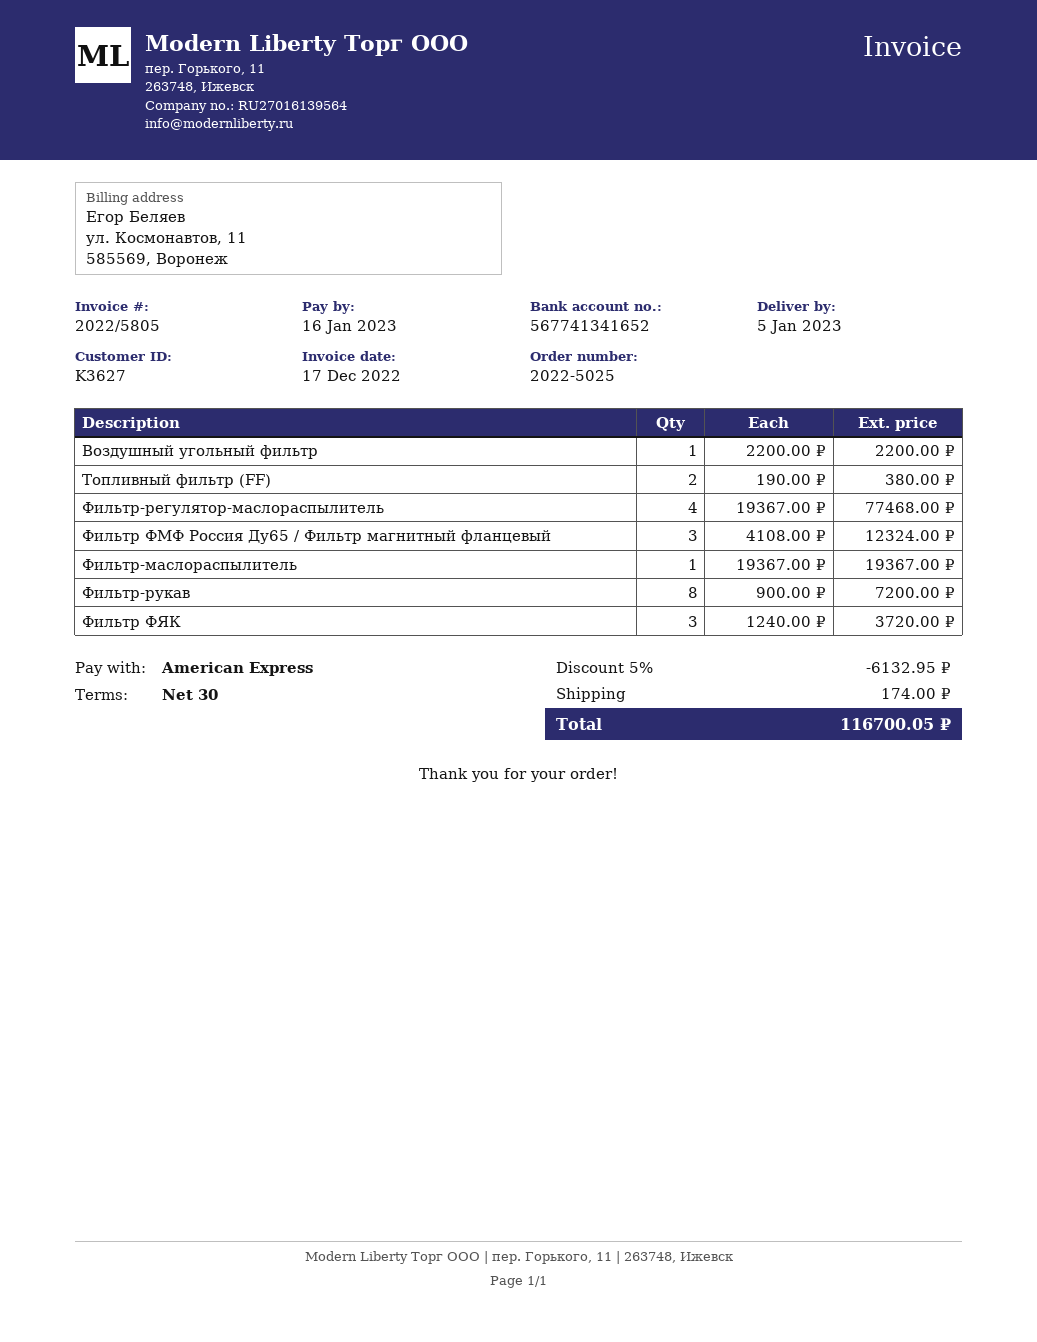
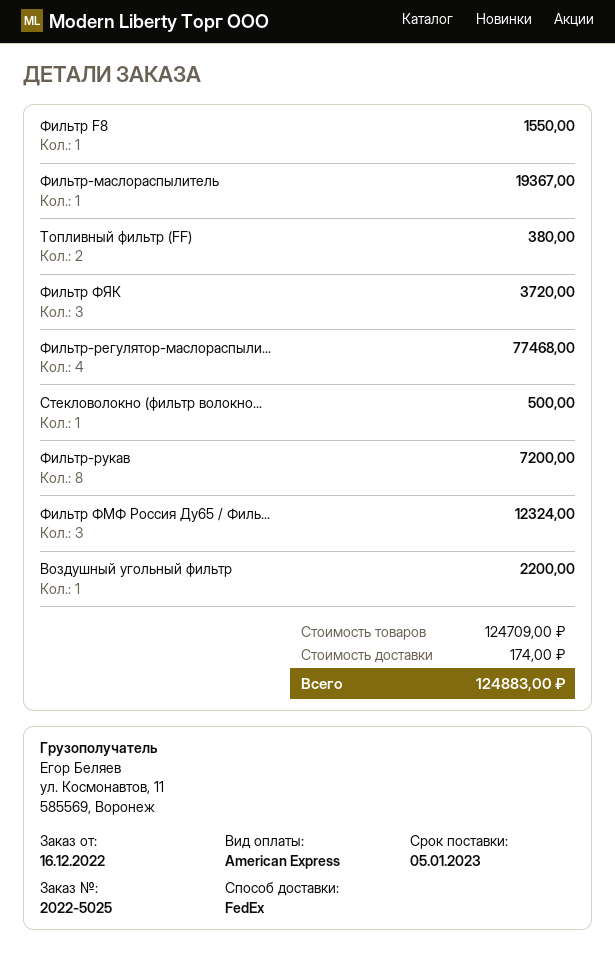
Фильтр F8: none -> 1 for 1550.00
Стекловолокно (фильтр волокно...: none -> 1 for 500.00
discount: 5% = 6132.95 -> none
total: 116700.05 -> 124883.00

